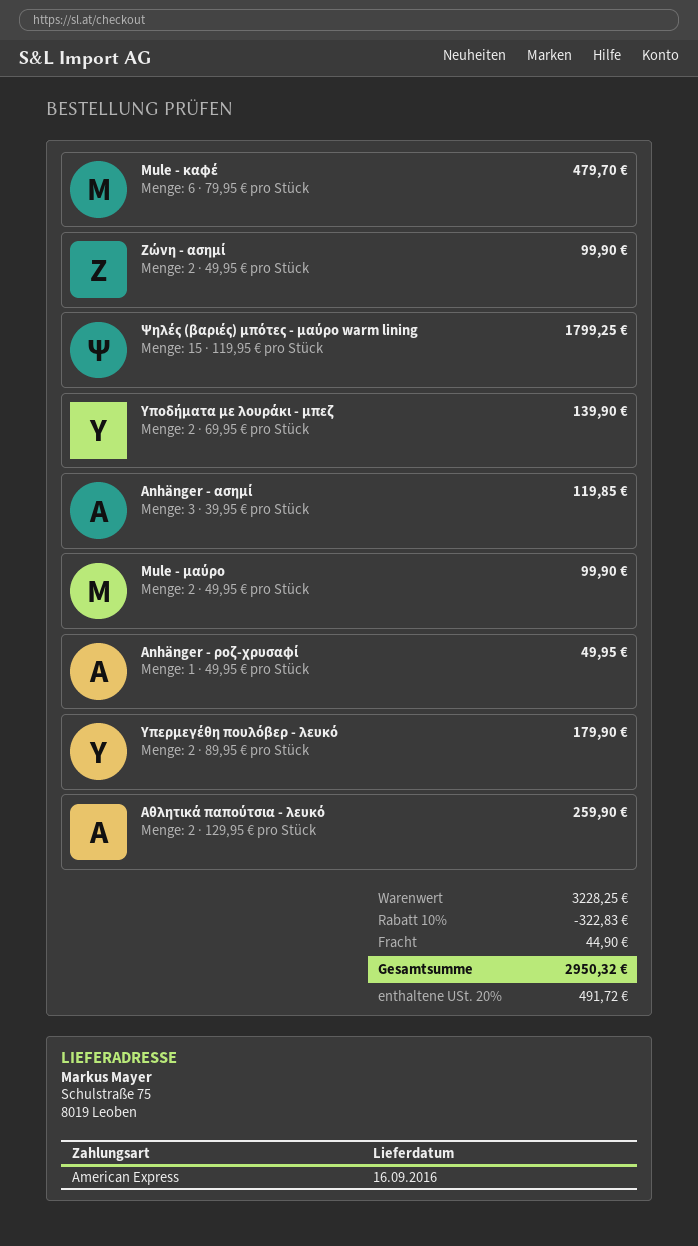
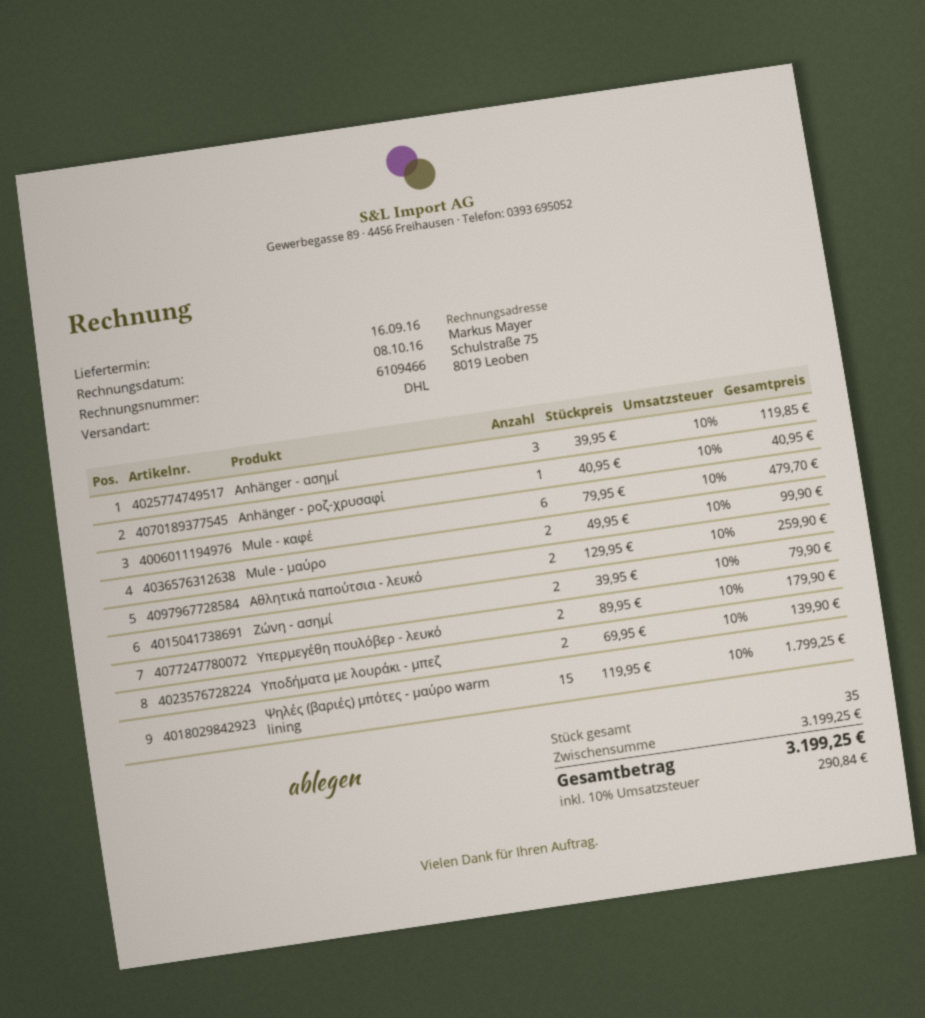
Ζώνη - ασημί: 2 x 49.95 = 99.90 -> 2 x 39.95 = 79.90
Anhänger - ροζ-χρυσαφί: 1 x 49.95 = 49.95 -> 1 x 40.95 = 40.95
subtotal: 3228.25 -> 3199.25
discount: 10% = 322.83 -> none
shipping: 44.90 -> none
tax: 20% = 491.72 -> 10% = 290.84
total: 2950.32 -> 3199.25

